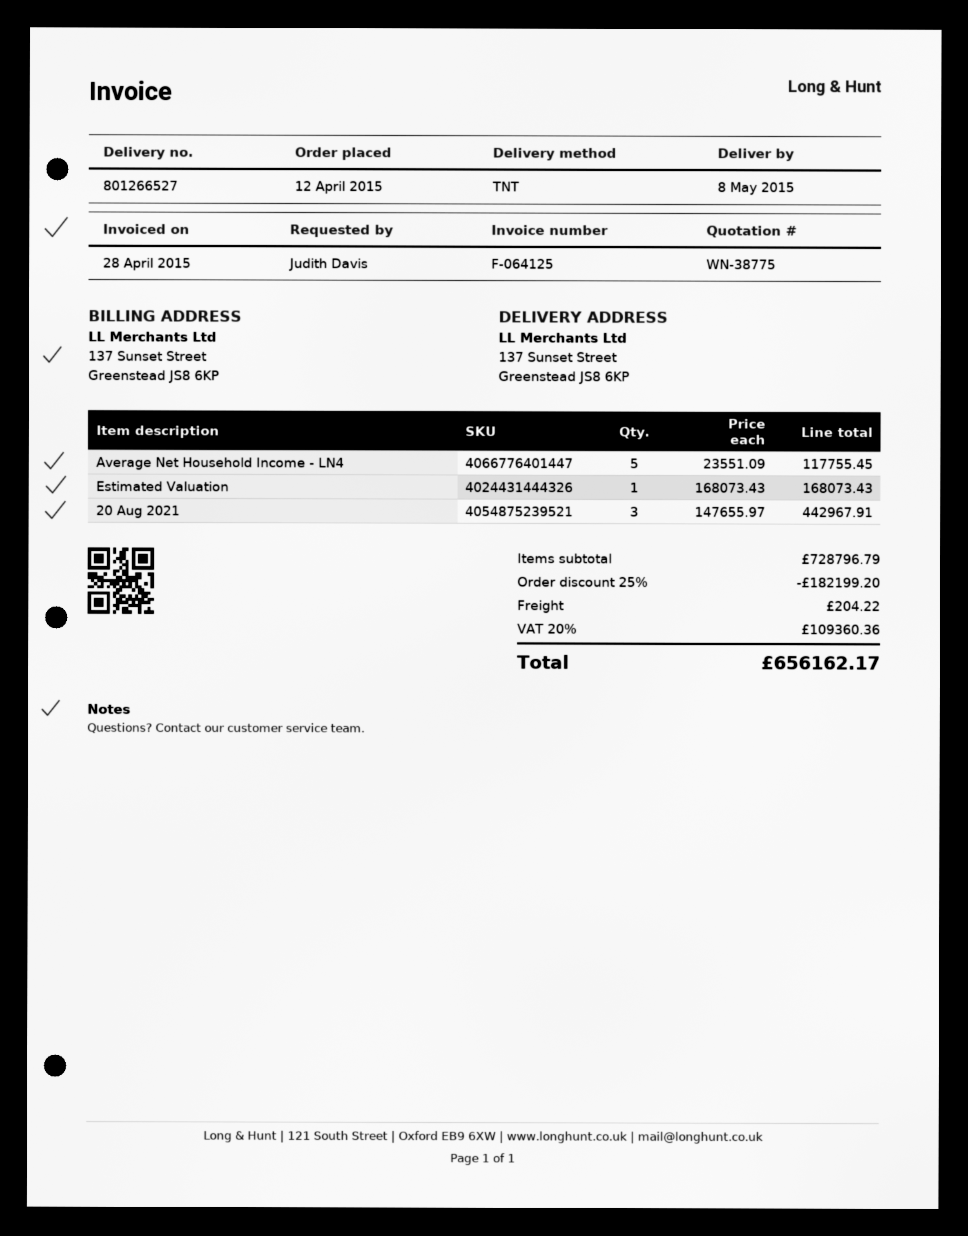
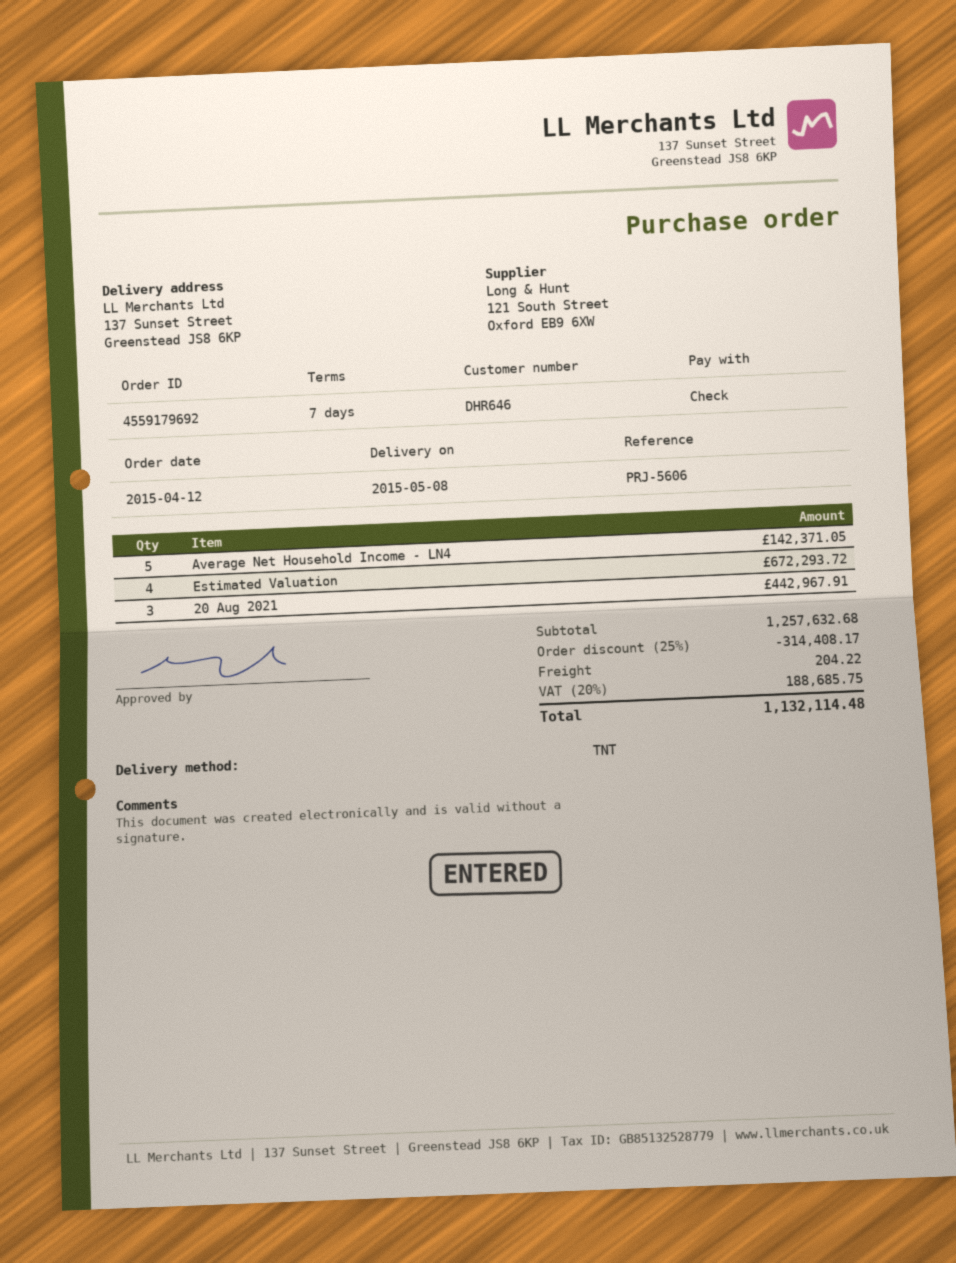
Average Net Household Income - LN4: 5 for 117755.45 -> 5 for 142371.05
Estimated Valuation: 1 for 168073.43 -> 4 for 672293.72
subtotal: 728796.79 -> 1257632.68
discount: 25% = 182199.20 -> 25% = 314408.17
tax: 20% = 109360.36 -> 20% = 188685.75
total: 656162.17 -> 1132114.48

